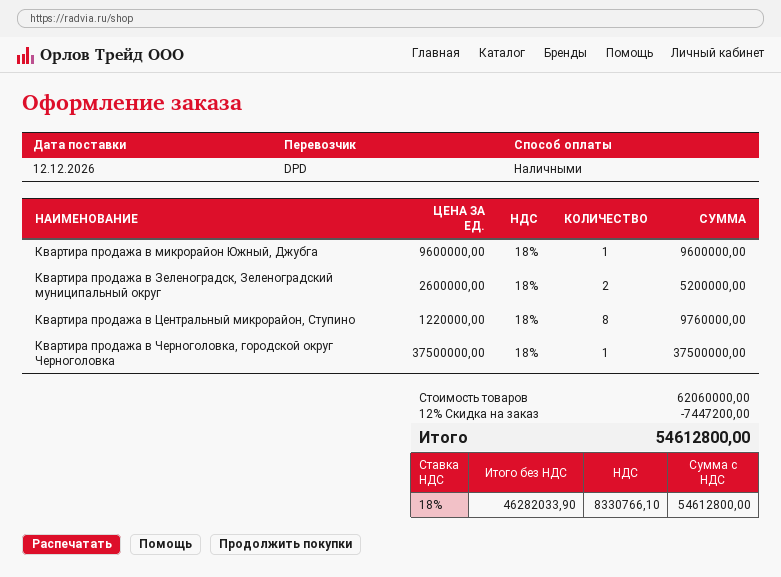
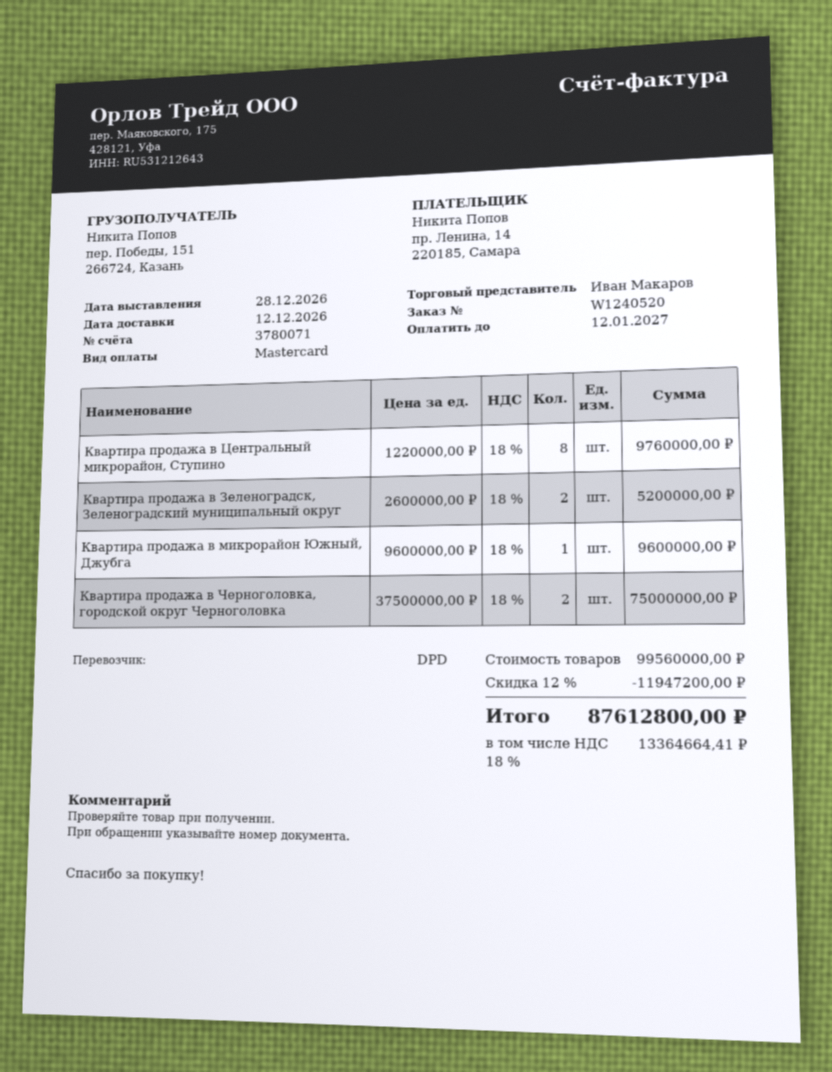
payment method: cash -> Mastercard
Квартира продажа в Черноголовка, городской округ Черноголовка: 1 x 37500000.00 = 37500000.00 -> 2 x 37500000.00 = 75000000.00
subtotal: 62060000.00 -> 99560000.00
discount: 12% = 7447200.00 -> 12% = 11947200.00
tax: 18% = 8330766.10 -> 18% = 13364664.41
total: 54612800.00 -> 87612800.00

